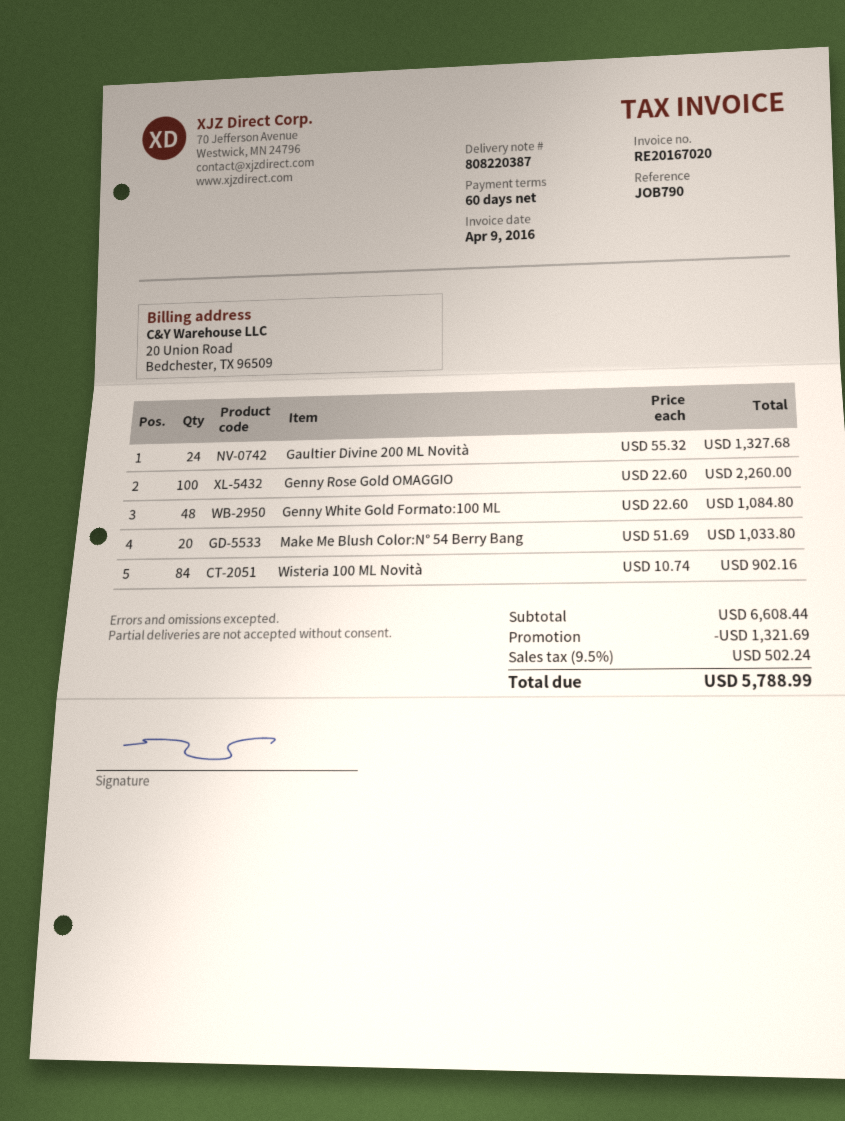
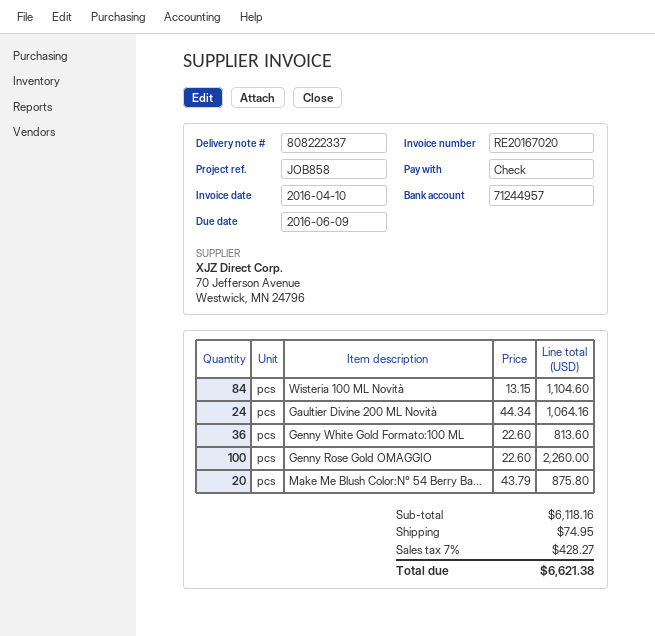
delivery note number: 808220387 -> 808222337
invoice date: 2016-04-09 -> 2016-04-10
reference: JOB790 -> JOB858
Gaultier Divine 200 ML Novità: 24 x 55.32 = 1327.68 -> 24 x 44.34 = 1064.16
Genny White Gold Formato:100 ML: 48 x 22.60 = 1084.80 -> 36 x 22.60 = 813.60
Make Me Blush Color:N° 54 Berry Bang: 20 x 51.69 = 1033.80 -> 20 x 43.79 = 875.80
Wisteria 100 ML Novità: 84 x 10.74 = 902.16 -> 84 x 13.15 = 1104.60
subtotal: 6608.44 -> 6118.16
discount: 1321.69 -> none
shipping: none -> 74.95
tax: 9.5% = 502.24 -> 7% = 428.27
total: 5788.99 -> 6621.38

